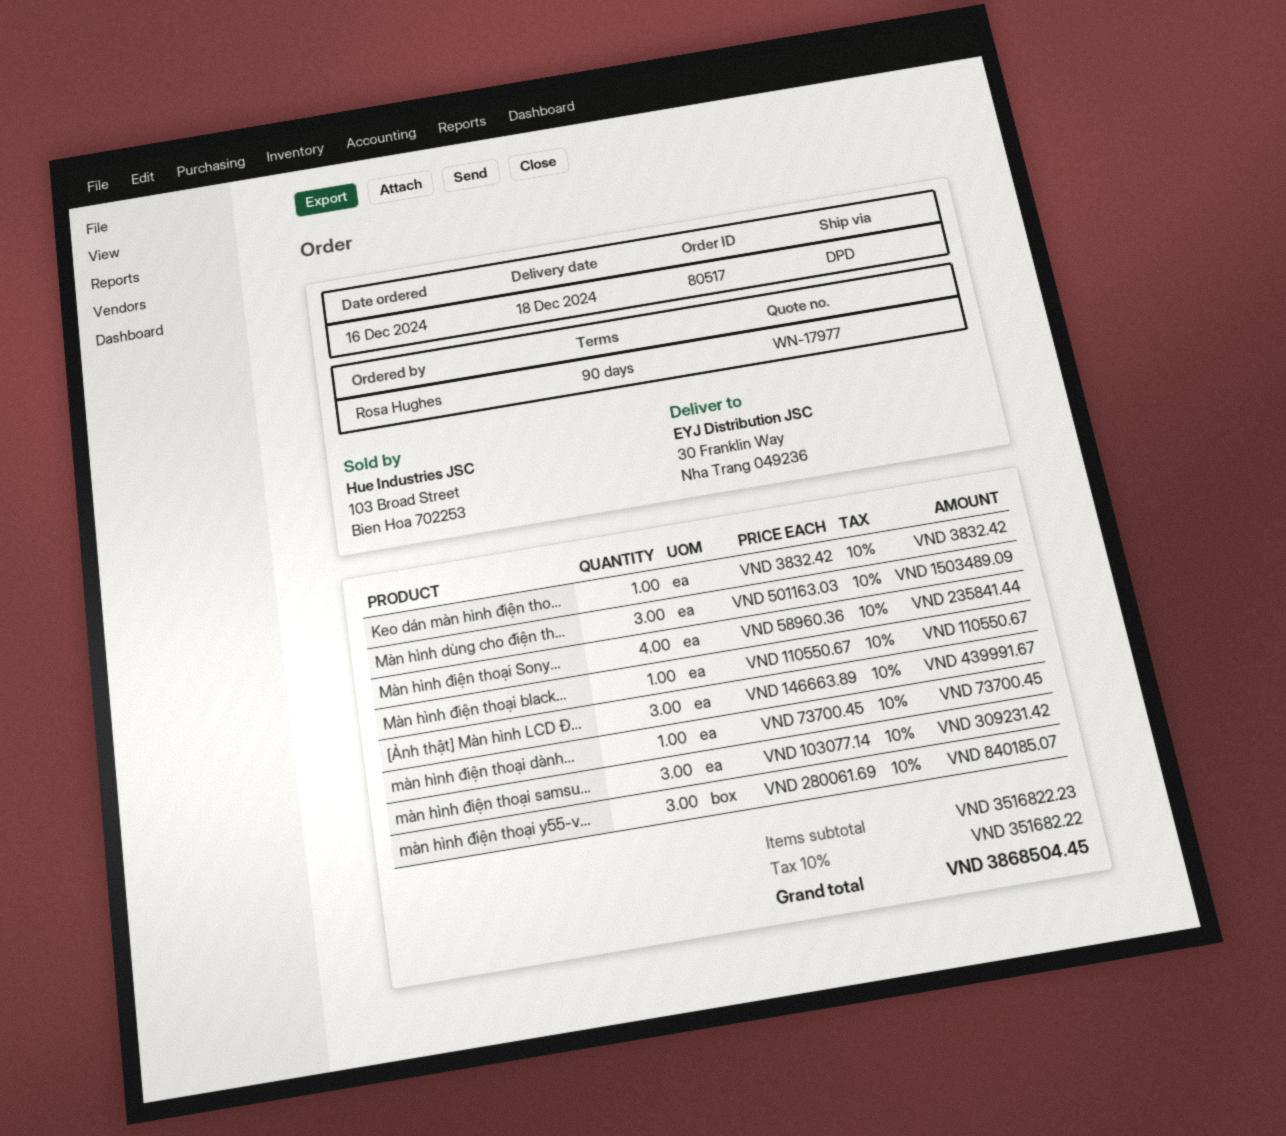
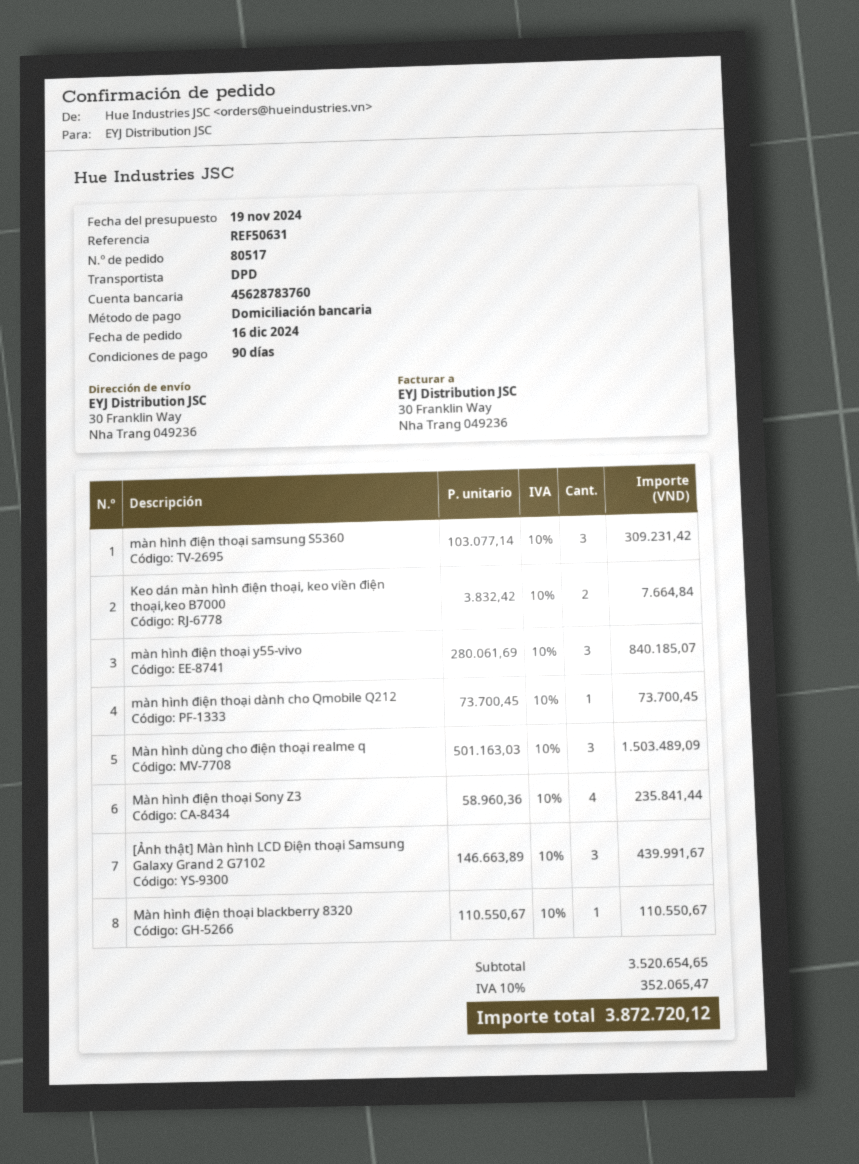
Keo dán màn hình điện tho...: 1 x 3832.42 = 3832.42 -> 2 x 3832.42 = 7664.84
subtotal: 3516822.23 -> 3520654.65
tax: 10% = 351682.22 -> 10% = 352065.47
total: 3868504.45 -> 3872720.12

